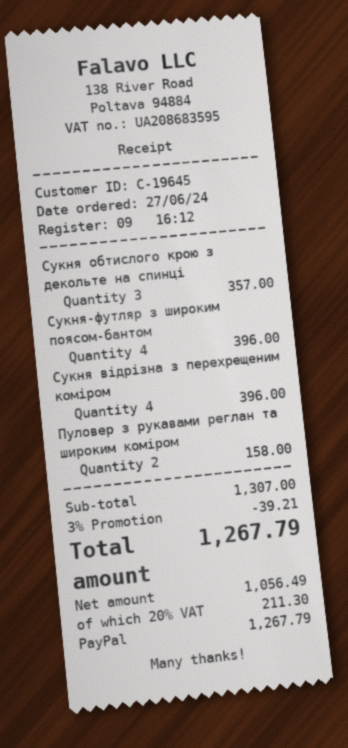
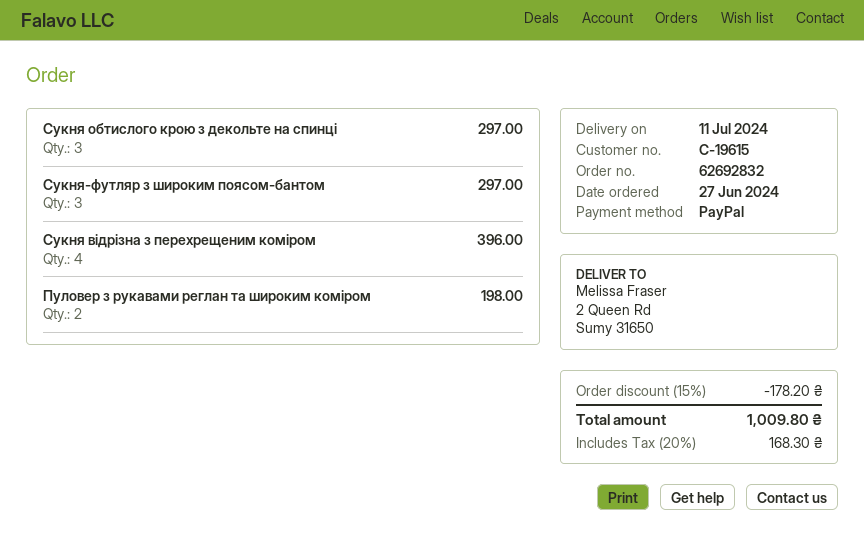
customer number: C-19645 -> C-19615
Сукня обтислого крою з декольте на спинці: 3 for 357.00 -> 3 for 297.00
Сукня-футляр з широким поясом-бантом: 4 for 396.00 -> 3 for 297.00
Пуловер з рукавами реглан та широким коміром: 2 for 158.00 -> 2 for 198.00
discount: 3% = 39.21 -> 15% = 178.20
tax: 20% = 211.30 -> 20% = 168.30
total: 1267.79 -> 1009.80

